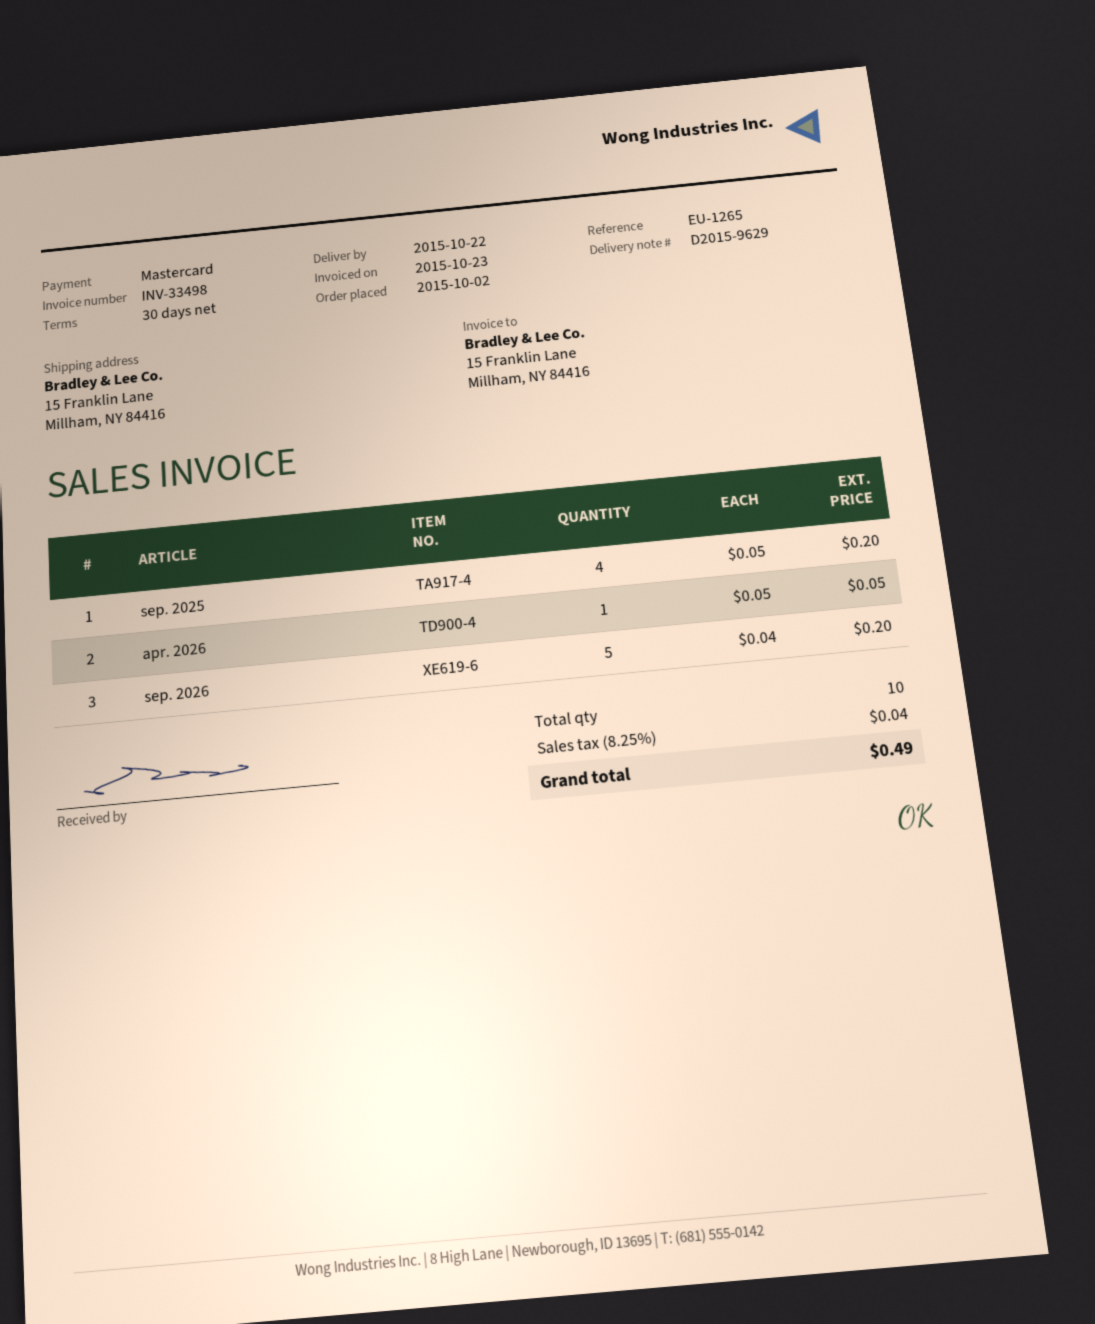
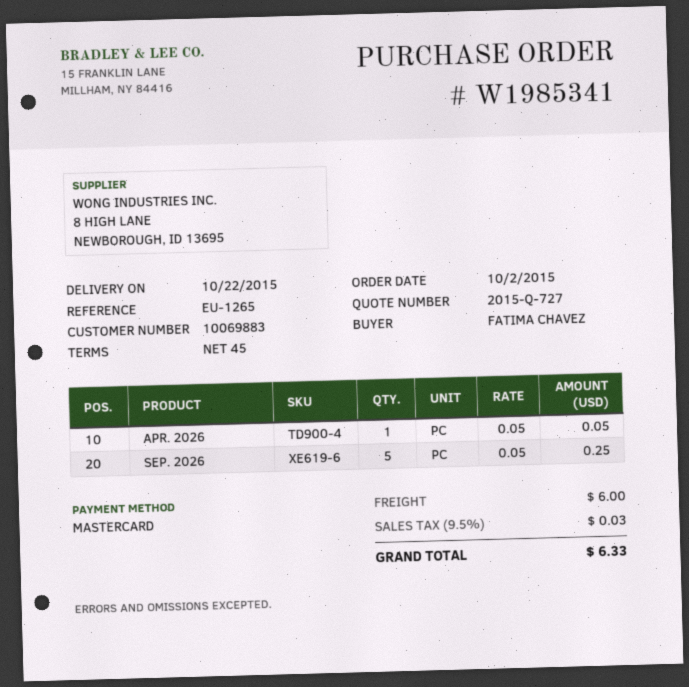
payment terms: 30 days -> 45 days
sep. 2025: 4 x 0.05 = 0.20 -> none
sep. 2026: 5 x 0.04 = 0.20 -> 5 x 0.05 = 0.25
shipping: none -> 6.00
tax: 8.25% = 0.04 -> 9.5% = 0.03
total: 0.49 -> 6.33

